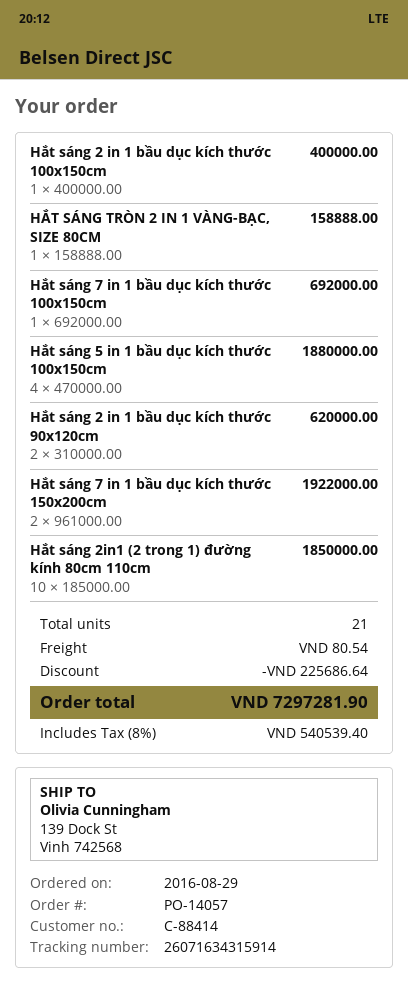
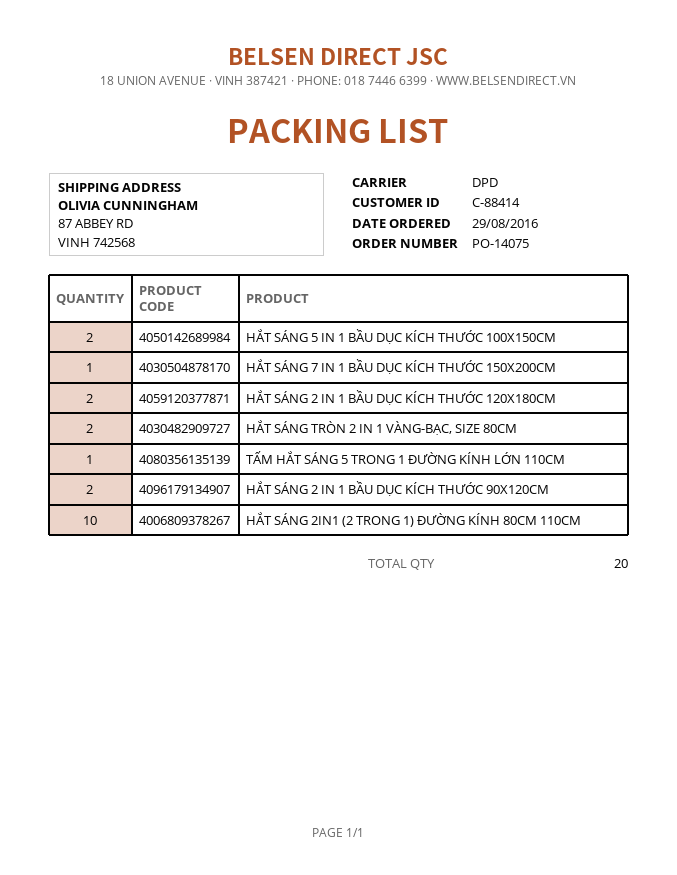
order number: PO-14057 -> PO-14075
ship to: 139 Dock St, Vinh 742568 -> 87 ABBEY RD, VINH 742568
Hắt sáng 2 in 1 bầu dục kích thước 100x150cm: 1 -> none
HẮT SÁNG TRÒN 2 IN 1 VÀNG-BẠC, SIZE 80CM: 1 -> 2
Hắt sáng 7 in 1 bầu dục kích thước 100x150cm: 1 -> none
Hắt sáng 5 in 1 bầu dục kích thước 100x150cm: 4 -> 2
Hắt sáng 7 in 1 bầu dục kích thước 150x200cm: 2 -> 1
HẮT SÁNG 2 IN 1 BẦU DỤC KÍCH THƯỚC 120X180CM: none -> 2
TẤM HẮT SÁNG 5 TRONG 1 ĐƯỜNG KÍNH LỚN 110CM: none -> 1
total quantity: 21 -> 20

